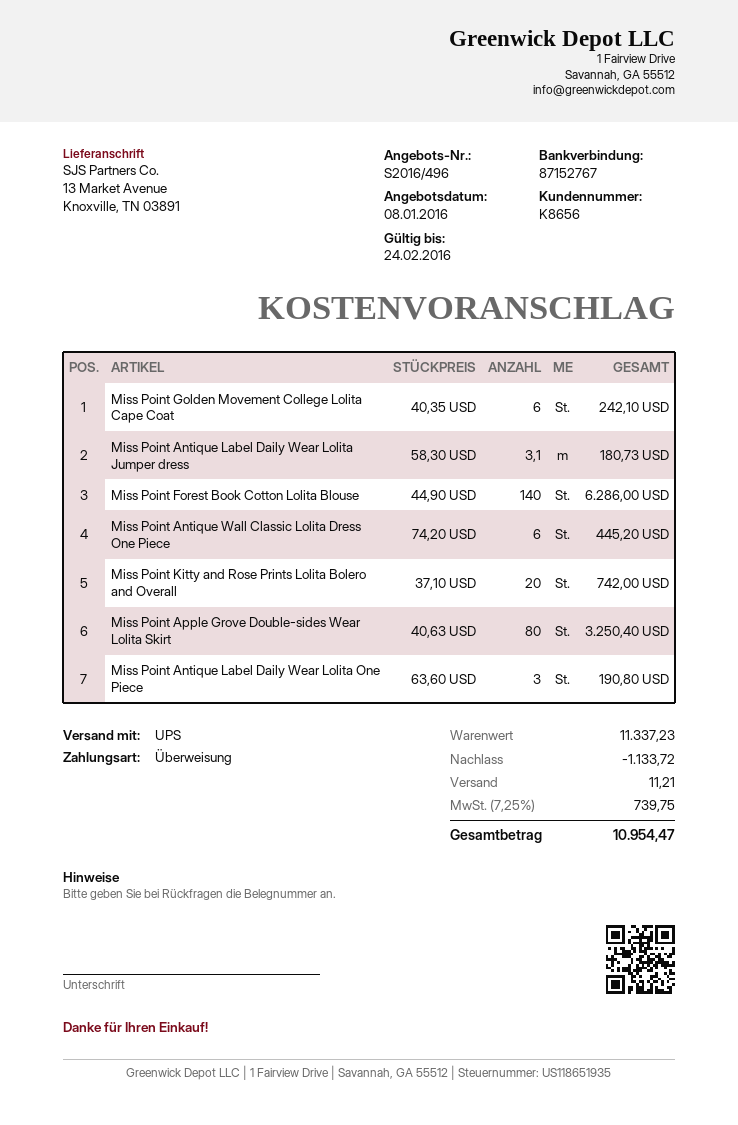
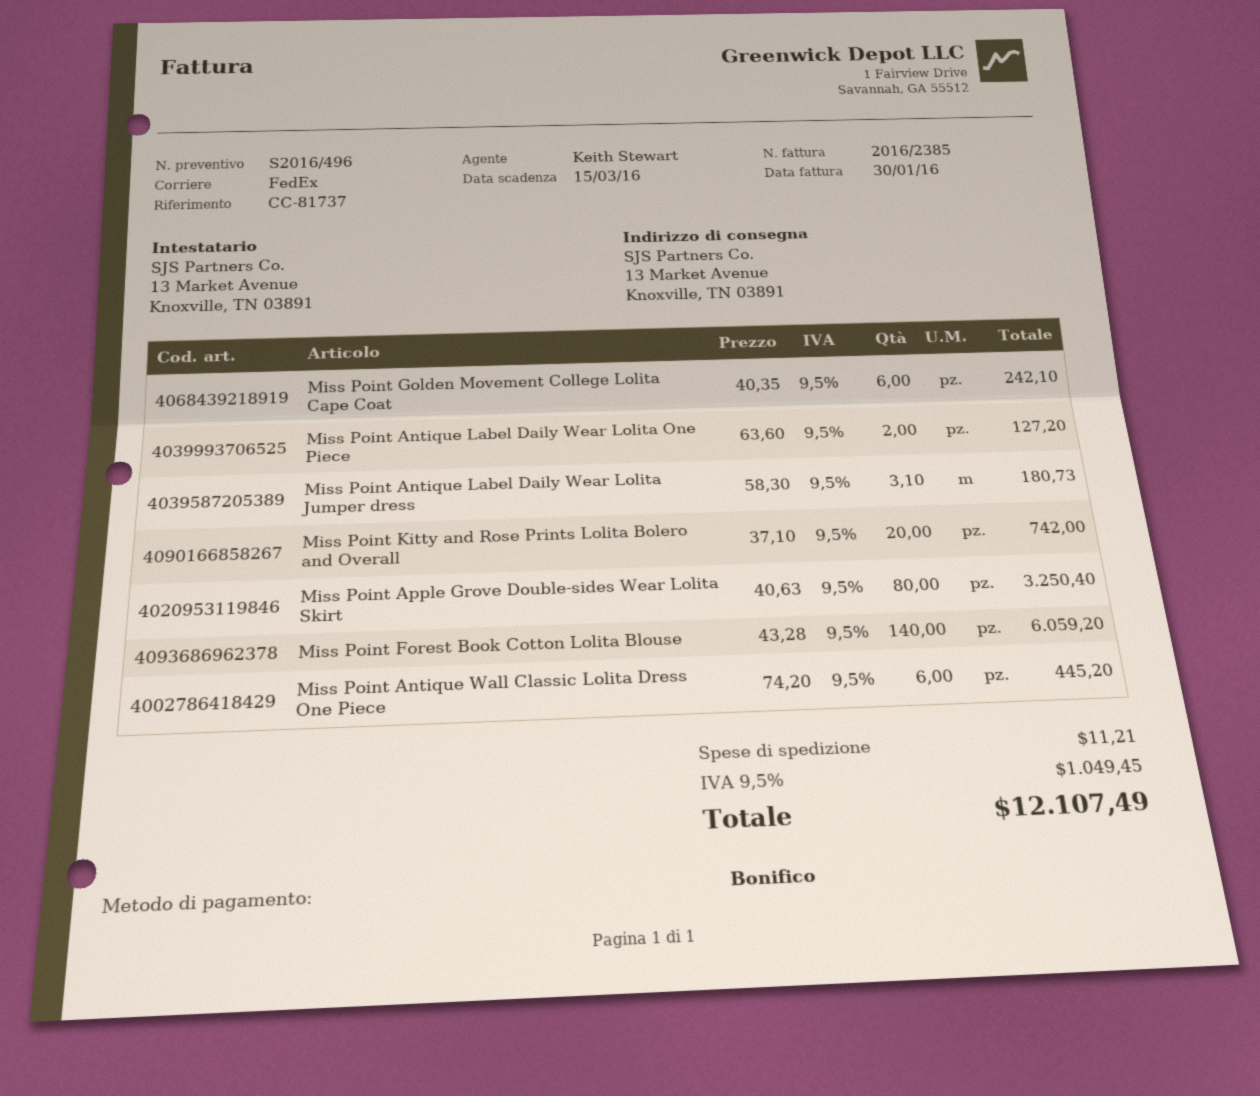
shipping method: UPS -> FedEx
Miss Point Forest Book Cotton Lolita Blouse: 140 x 44.90 = 6286.00 -> 140 x 43.28 = 6059.20
Miss Point Antique Label Daily Wear Lolita One Piece: 3 x 63.60 = 190.80 -> 2 x 63.60 = 127.20
discount: 1133.72 -> none
tax: 7.25% = 739.75 -> 9.5% = 1049.45
total: 10954.47 -> 12107.49

